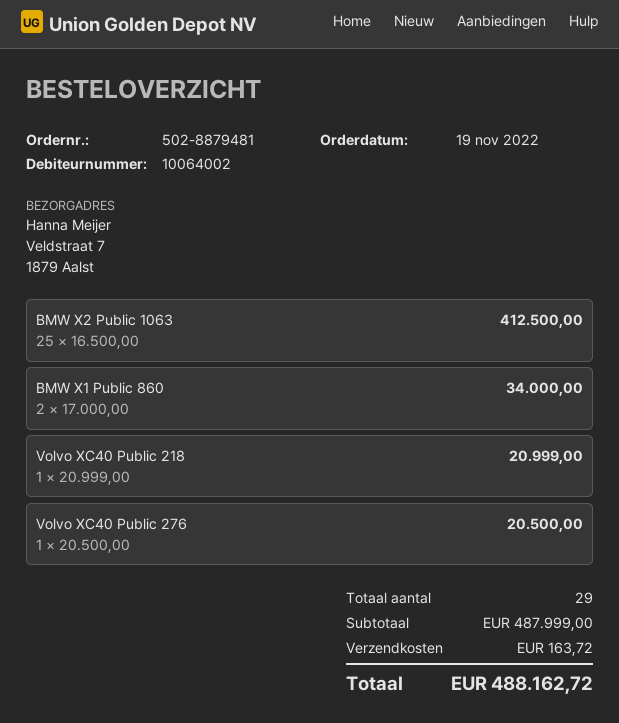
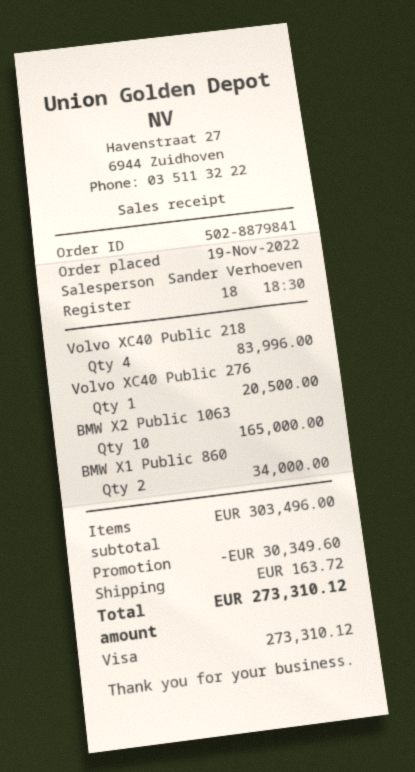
order number: 502-8879481 -> 502-8879841
BMW X2 Public 1063: 25 for 412500.00 -> 10 for 165000.00
Volvo XC40 Public 218: 1 for 20999.00 -> 4 for 83996.00
subtotal: 487999.00 -> 303496.00
discount: none -> 30349.60
total: 488162.72 -> 273310.12

